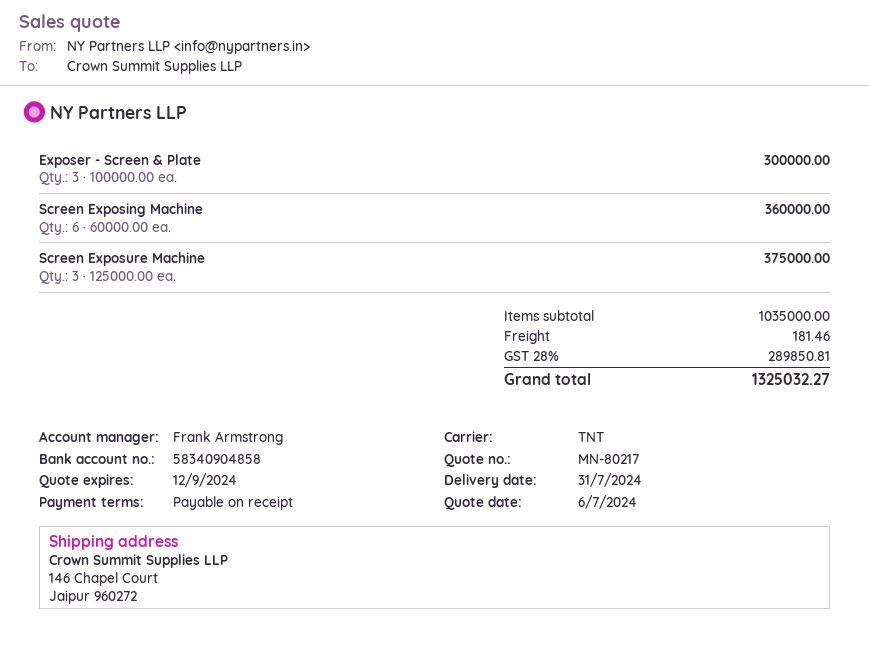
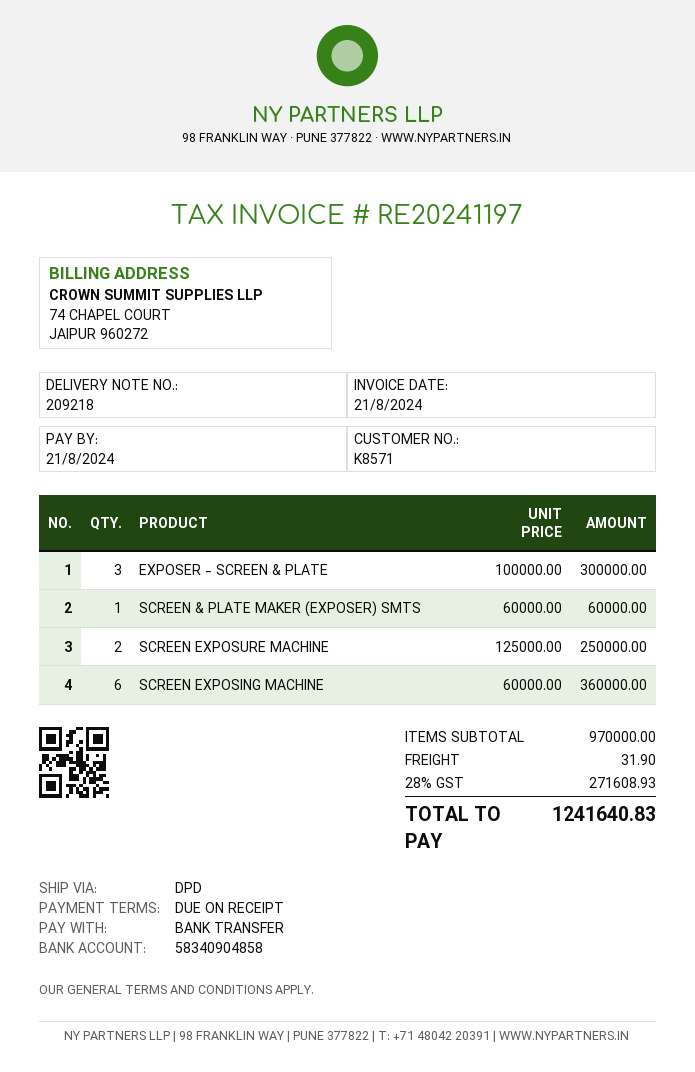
shipping method: TNT -> DPD
Screen Exposure Machine: 3 x 125000.00 = 375000.00 -> 2 x 125000.00 = 250000.00
SCREEN & PLATE MAKER (EXPOSER) SMTS: none -> 1 x 60000.00 = 60000.00
subtotal: 1035000.00 -> 970000.00
shipping: 181.46 -> 31.90
tax: 28% = 289850.81 -> 28% = 271608.93
total: 1325032.27 -> 1241640.83

